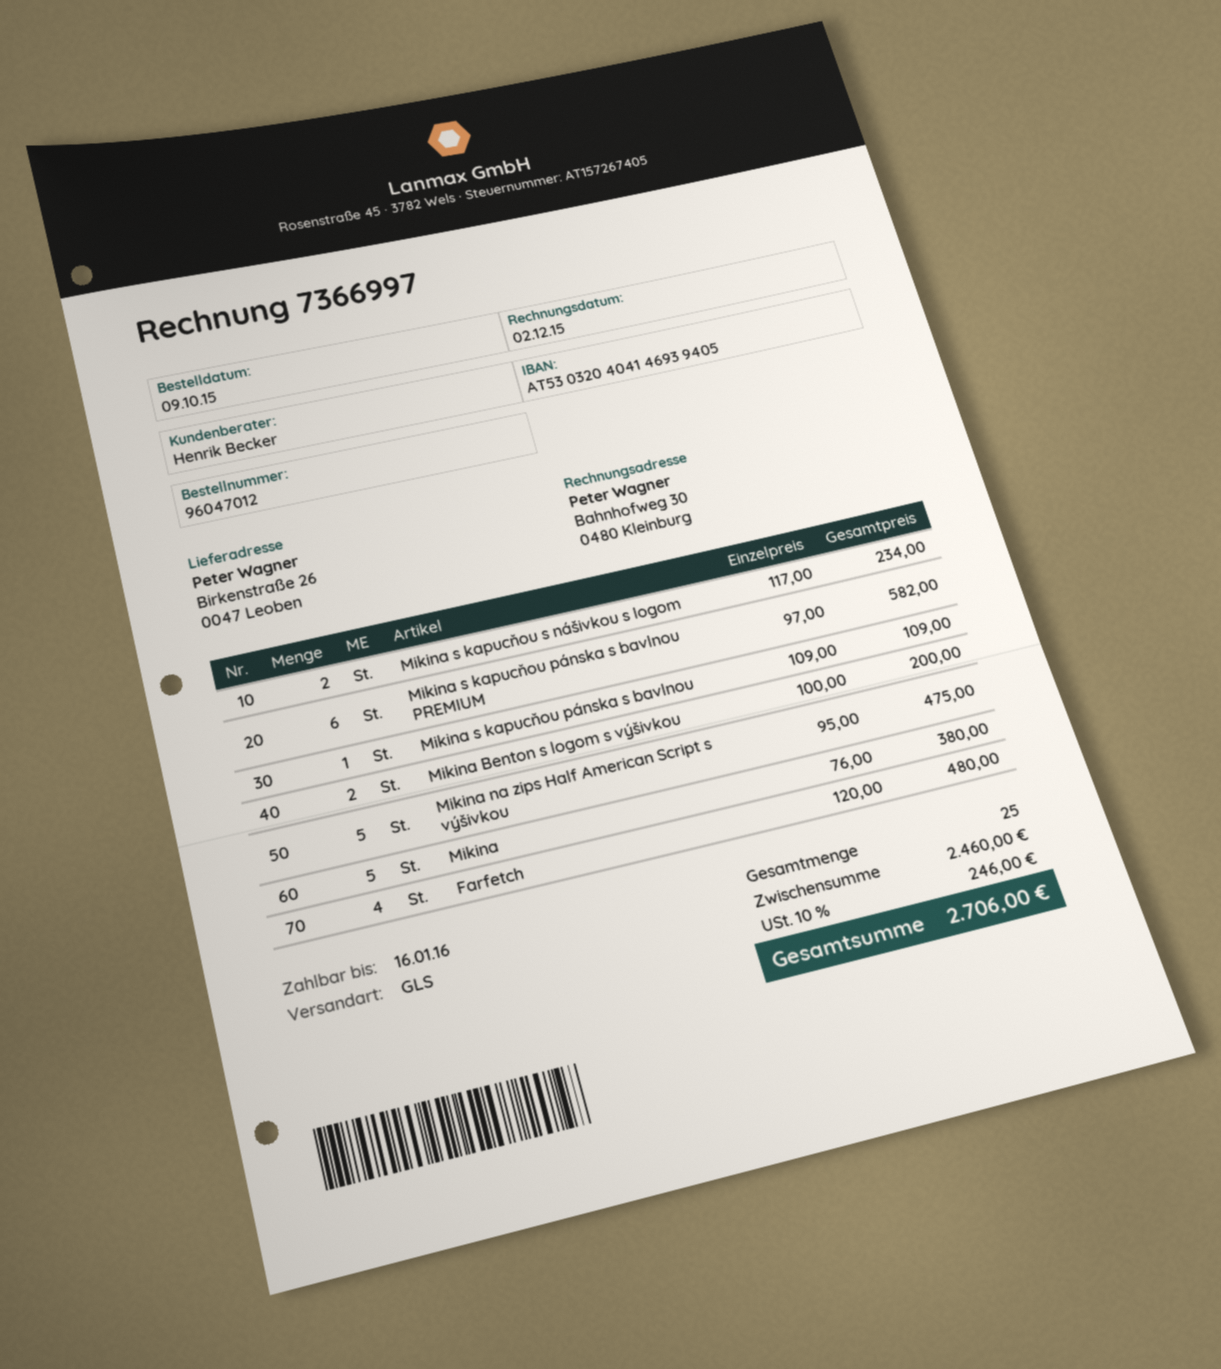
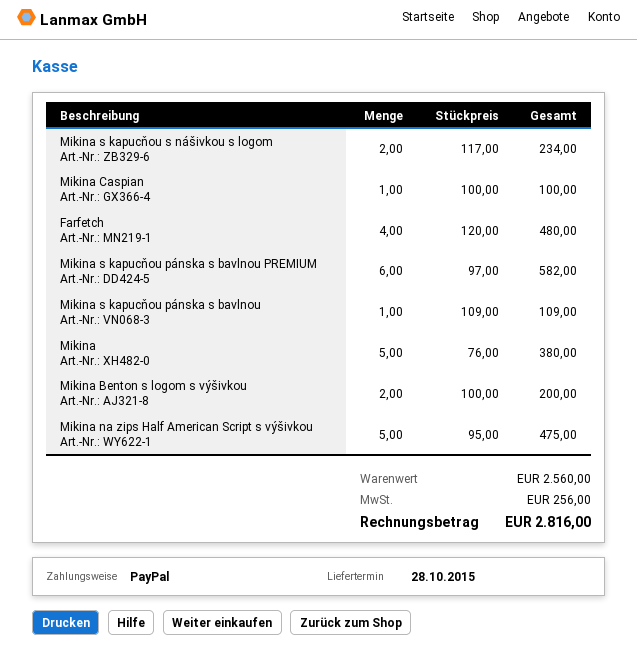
Mikina Caspian: none -> 1 x 100.00 = 100.00
subtotal: 2460.00 -> 2560.00
tax: 246.00 -> 256.00
total: 2706.00 -> 2816.00

